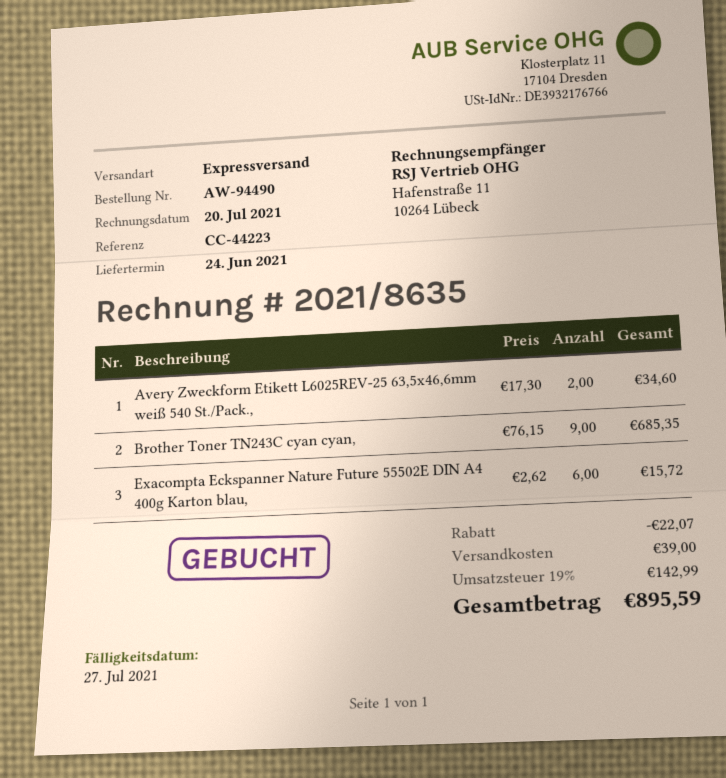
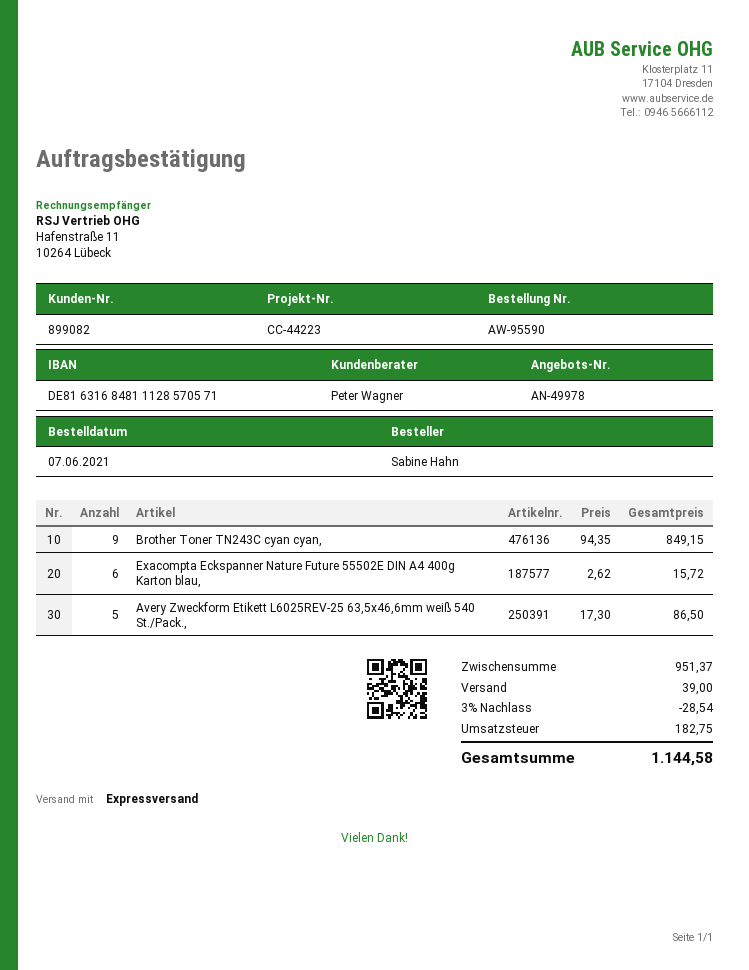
order number: AW-94490 -> AW-95590
Avery Zweckform Etikett L6025REV-25 63,5x46,6mm weiß 540 St./Pack.,: 2 x 17.30 = 34.60 -> 5 x 17.30 = 86.50
Brother Toner TN243C cyan cyan,: 9 x 76.15 = 685.35 -> 9 x 94.35 = 849.15
discount: 22.07 -> 28.54
tax: 142.99 -> 182.75
total: 895.59 -> 1144.58

